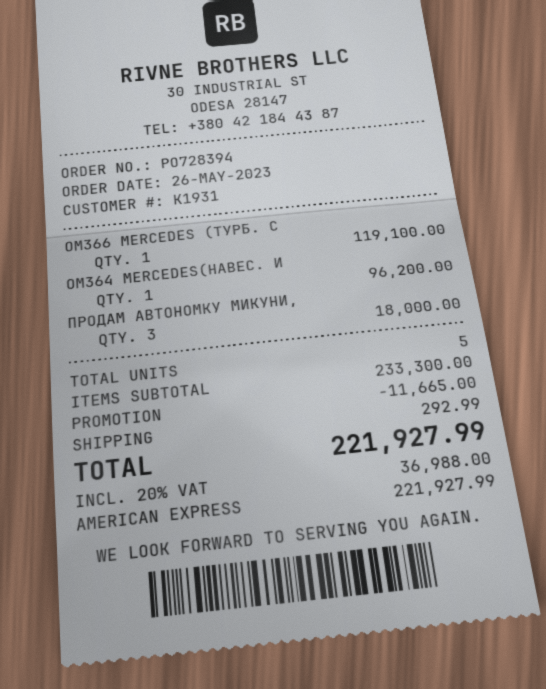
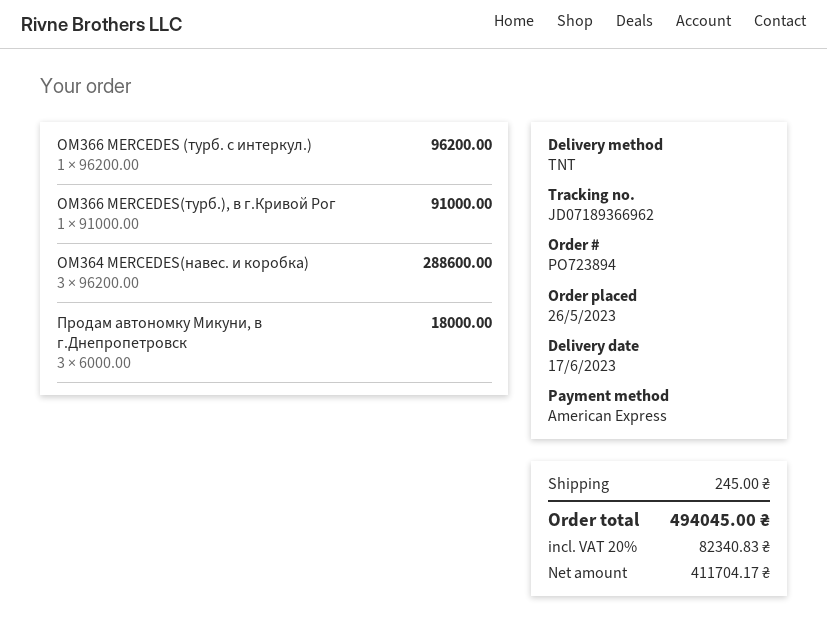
order number: PO728394 -> PO723894
OM366 MERCEDES (ТУРБ. С: 1 for 119100.00 -> 1 for 96200.00
OM364 MERCEDES(НАВЕС. И: 1 for 96200.00 -> 3 for 288600.00
OM366 MERCEDES(турб.), в г.Кривой Рог: none -> 1 for 91000.00
discount: 11665.00 -> none
shipping: 292.99 -> 245.00
tax: 20% = 36988.00 -> 20% = 82340.83
total: 221927.99 -> 494045.00

